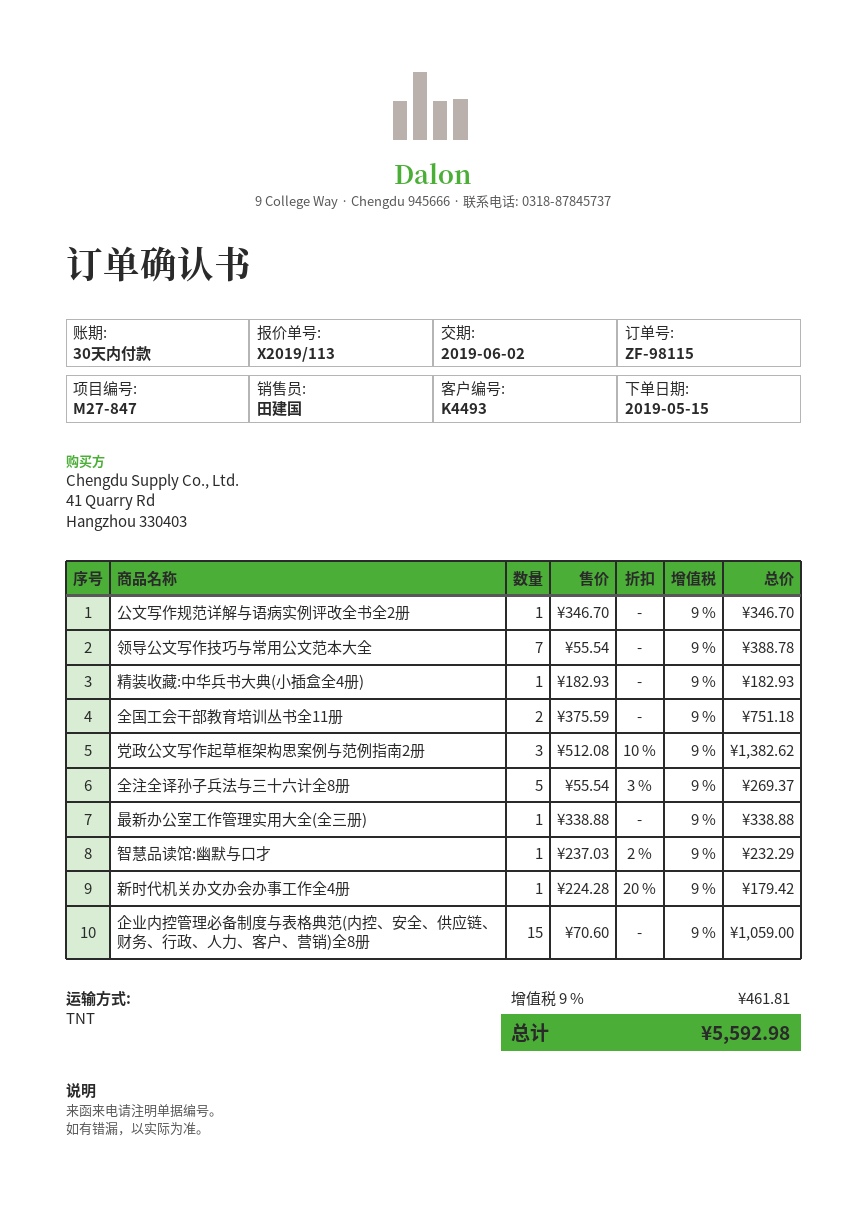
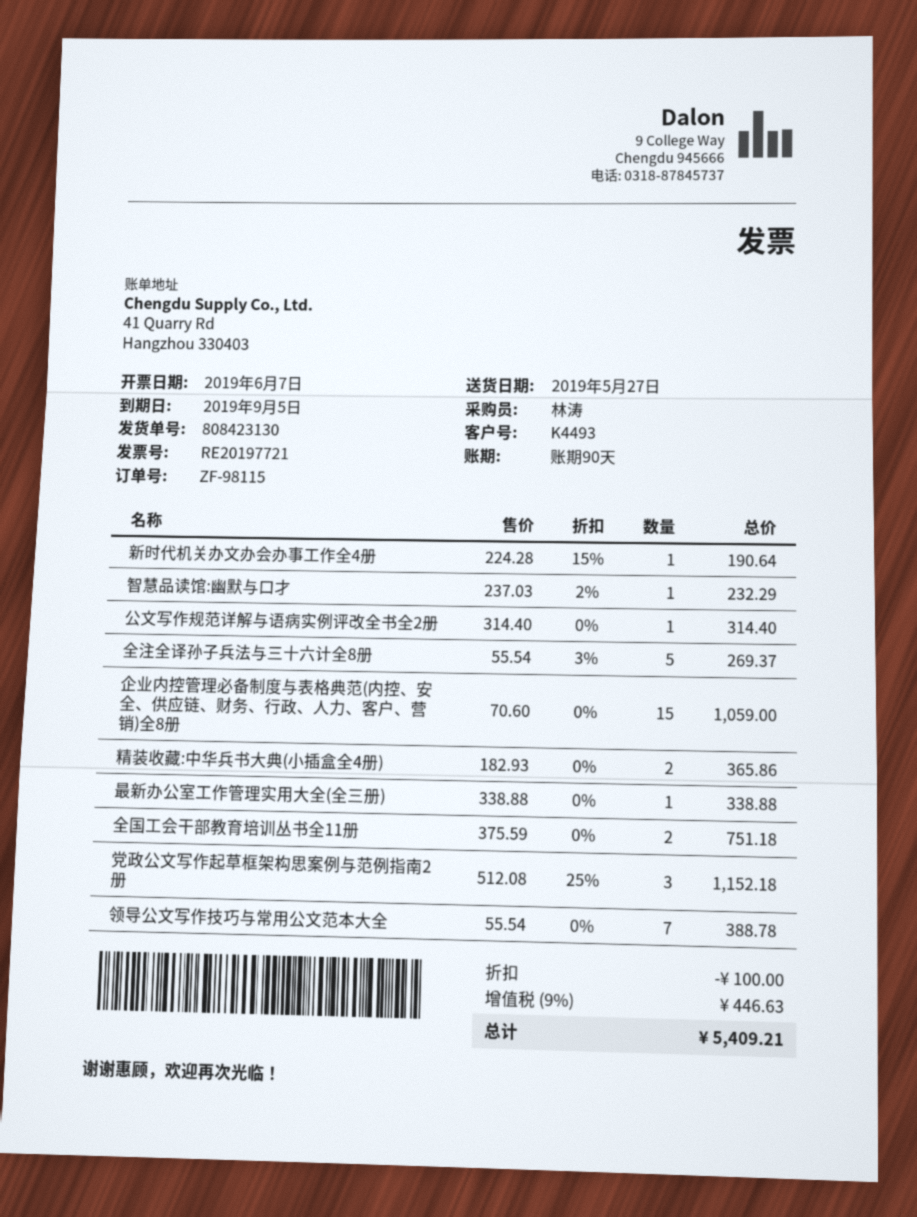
delivery date: 2019-06-02 -> 2019-05-27
payment terms: 30 days -> 90 days
公文写作规范详解与语病实例评改全书全2册: 1 x 346.70 = 346.70 -> 1 x 314.40 = 314.40
精装收藏:中华兵书大典(小插盒全4册): 1 x 182.93 = 182.93 -> 2 x 182.93 = 365.86
党政公文写作起草框架构思案例与范例指南2册: 3 x 512.08 - 10% = 1382.62 -> 3 x 512.08 - 25% = 1152.18
新时代机关办文办会办事工作全4册: 1 x 224.28 - 20% = 179.42 -> 1 x 224.28 - 15% = 190.64
discount: none -> 100.00
tax: 9% = 461.81 -> 9% = 446.63
total: 5592.98 -> 5409.21

